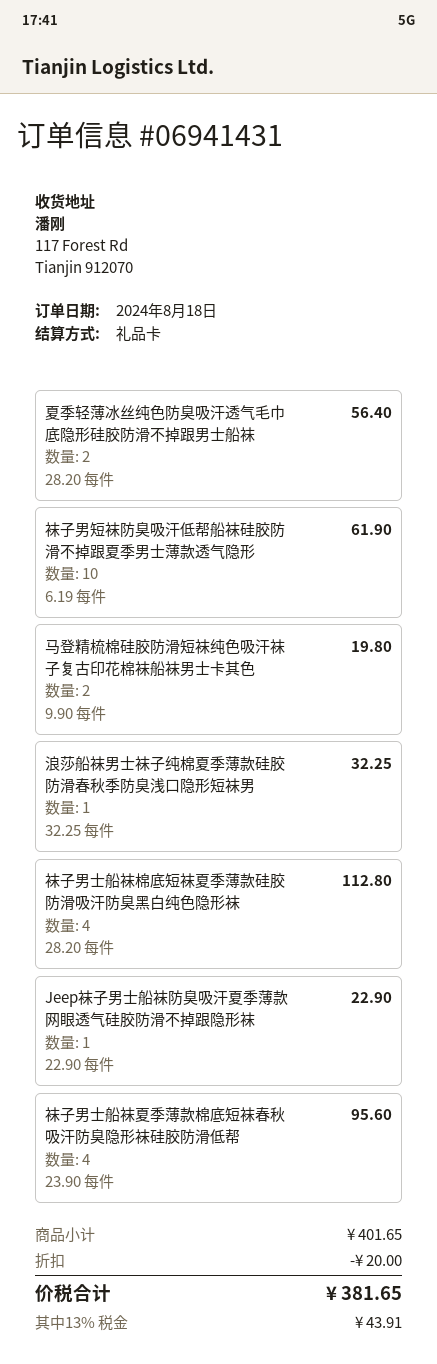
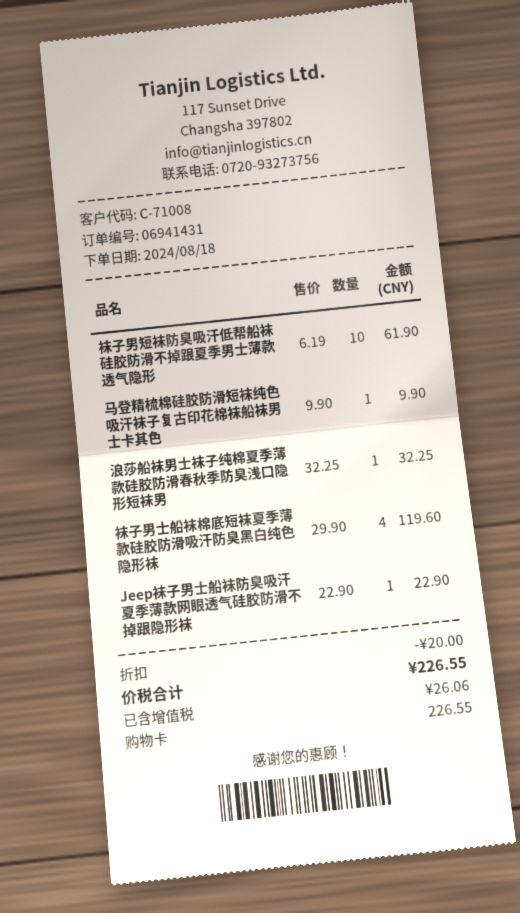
夏季轻薄冰丝纯色防臭吸汗透气毛巾底隐形硅胶防滑不掉跟男士船袜: 2 x 28.20 = 56.40 -> none
马登精梳棉硅胶防滑短袜纯色吸汗袜子复古印花棉袜船袜男士卡其色: 2 x 9.90 = 19.80 -> 1 x 9.90 = 9.90
袜子男士船袜棉底短袜夏季薄款硅胶防滑吸汗防臭黑白纯色隐形袜: 4 x 28.20 = 112.80 -> 4 x 29.90 = 119.60
袜子男士船袜夏季薄款棉底短袜春秋吸汗防臭隐形袜硅胶防滑低帮: 4 x 23.90 = 95.60 -> none
tax: 43.91 -> 26.06
total: 381.65 -> 226.55

